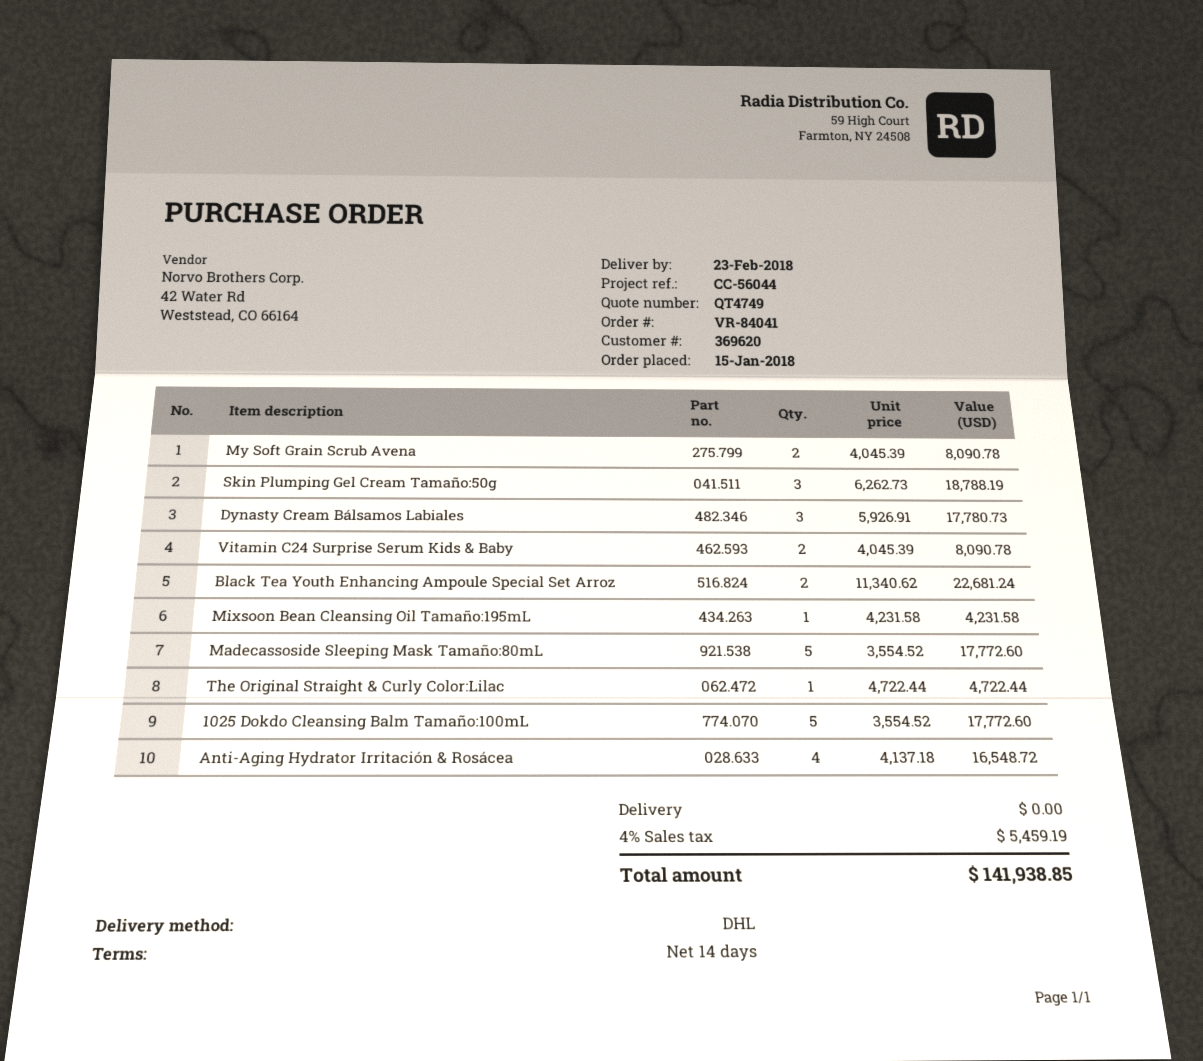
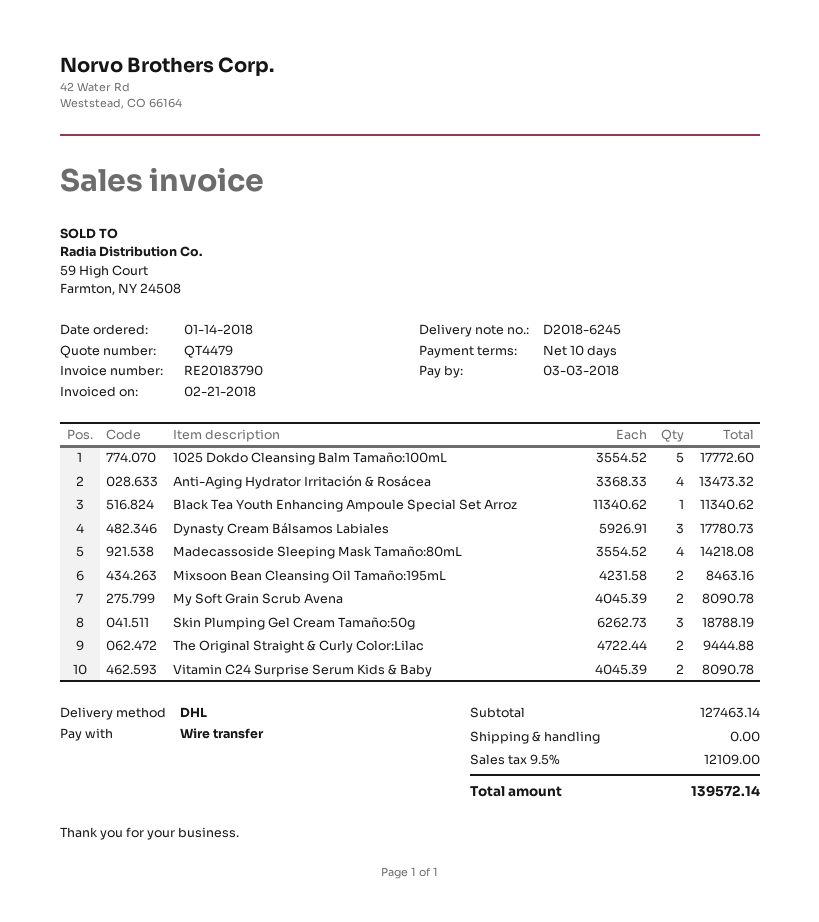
quote number: QT4749 -> QT4479
order date: 2018-01-15 -> 2018-01-14
payment terms: 14 days -> 10 days
Black Tea Youth Enhancing Ampoule Special Set Arroz: 2 x 11340.62 = 22681.24 -> 1 x 11340.62 = 11340.62
Mixsoon Bean Cleansing Oil Tamaño:195mL: 1 x 4231.58 = 4231.58 -> 2 x 4231.58 = 8463.16
Madecassoside Sleeping Mask Tamaño:80mL: 5 x 3554.52 = 17772.60 -> 4 x 3554.52 = 14218.08
The Original Straight & Curly Color:Lilac: 1 x 4722.44 = 4722.44 -> 2 x 4722.44 = 9444.88
Anti-Aging Hydrator Irritación & Rosácea: 4 x 4137.18 = 16548.72 -> 4 x 3368.33 = 13473.32
tax: 4% = 5459.19 -> 9.5% = 12109.00
total: 141938.85 -> 139572.14

